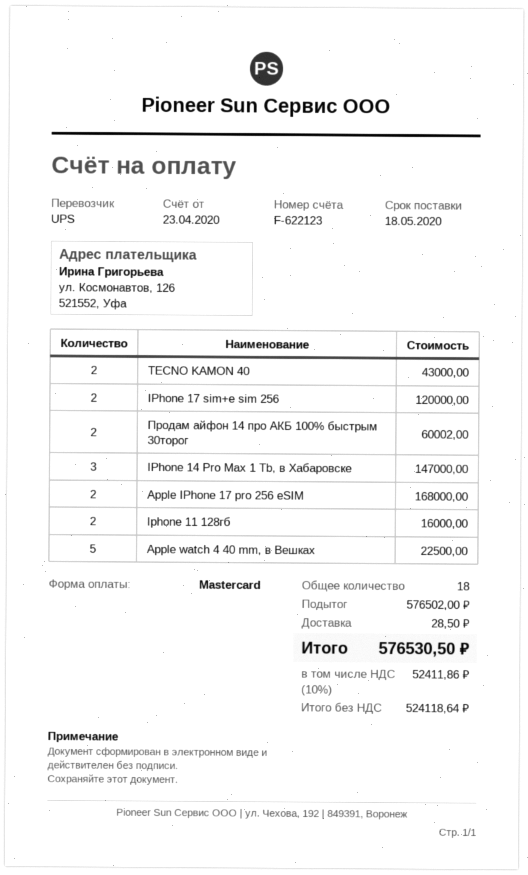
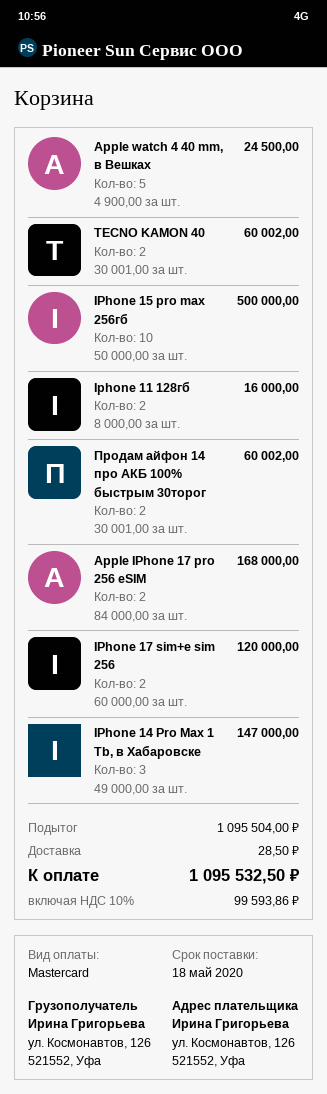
TECNO KAMON 40: 2 for 43000.00 -> 2 for 60002.00
Apple watch 4 40 mm, в Вешках: 5 for 22500.00 -> 5 for 24500.00
IPhone 15 pro max 256гб: none -> 10 for 500000.00
subtotal: 576502.00 -> 1095504.00
tax: 10% = 52411.86 -> 10% = 99593.86
total: 576530.50 -> 1095532.50

